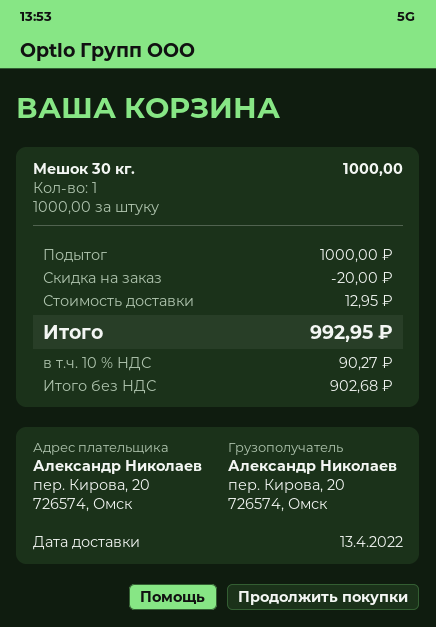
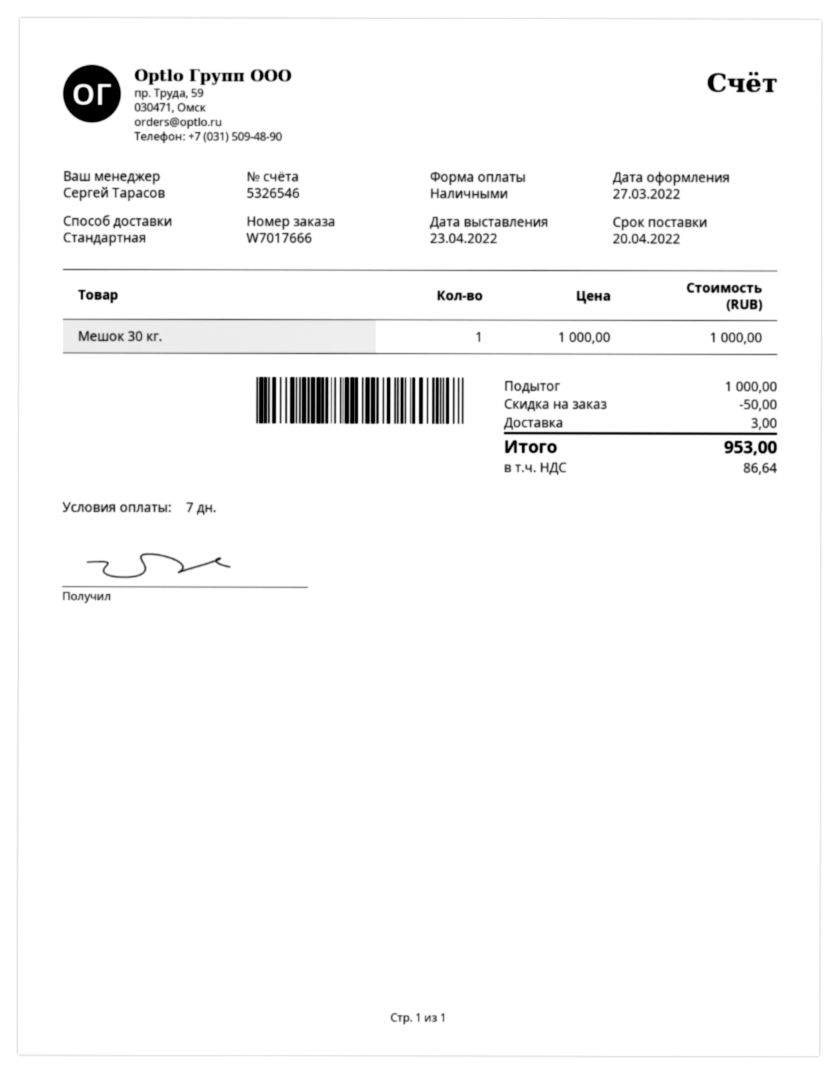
delivery date: 2022-04-13 -> 2022-04-20
discount: 20.00 -> 50.00
shipping: 12.95 -> 3.00
tax: 90.27 -> 86.64
total: 992.95 -> 953.00

